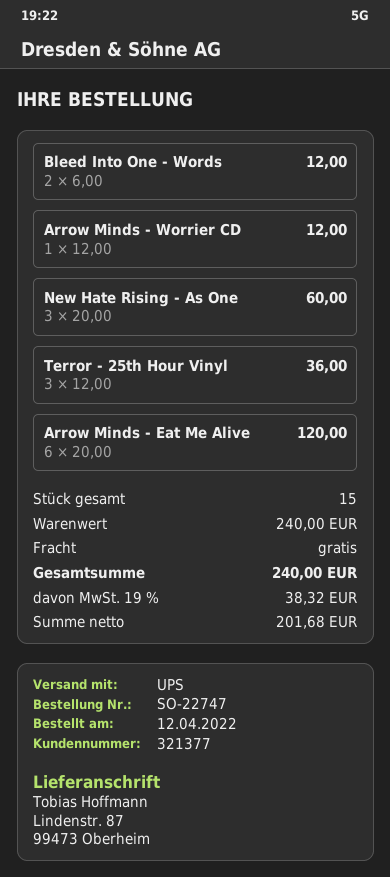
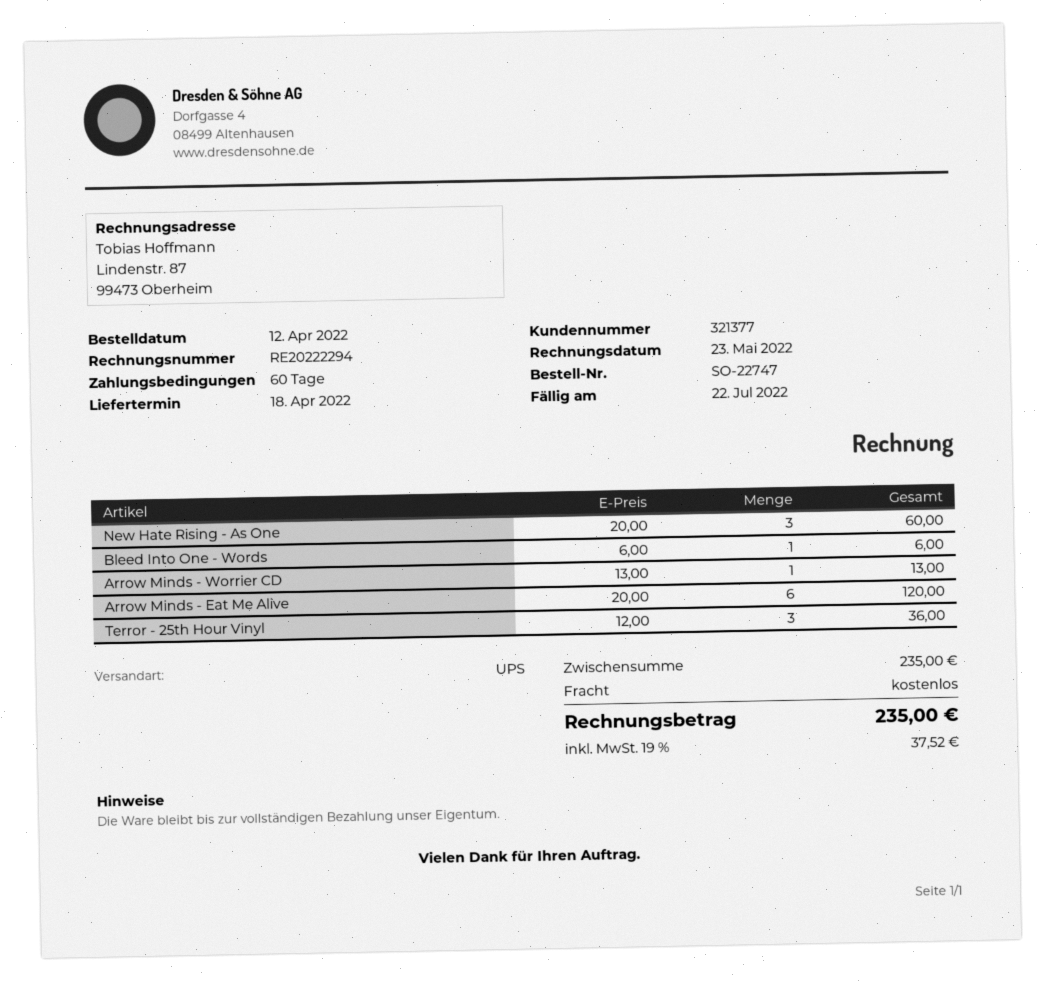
Bleed Into One - Words: 2 x 6.00 = 12.00 -> 1 x 6.00 = 6.00
Arrow Minds - Worrier CD: 1 x 12.00 = 12.00 -> 1 x 13.00 = 13.00
subtotal: 240.00 -> 235.00
tax: 19% = 38.32 -> 19% = 37.52
total: 240.00 -> 235.00

